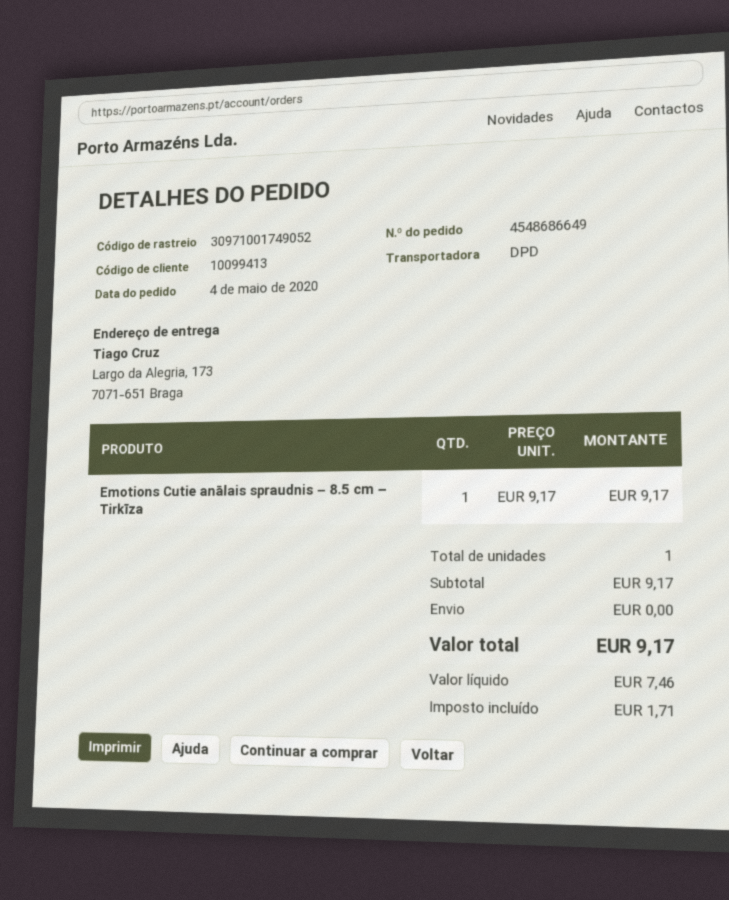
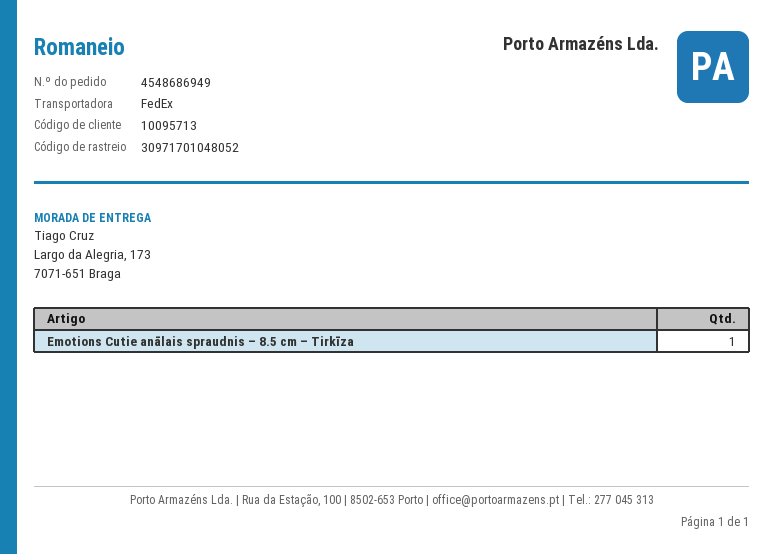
order number: 4548686649 -> 4548686949
customer number: 10099413 -> 10095713
shipping method: DPD -> FedEx
tracking number: 30971001749052 -> 30971701048052

